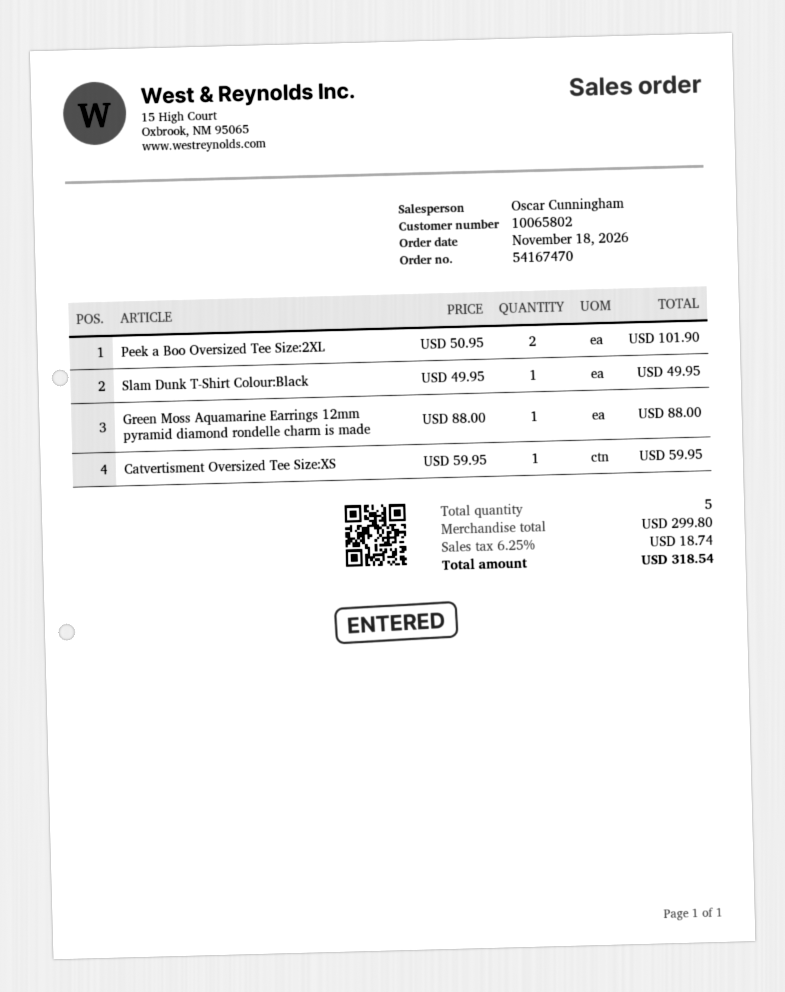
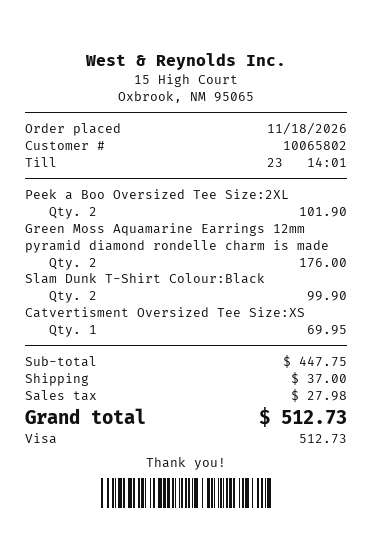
Slam Dunk T-Shirt Colour:Black: 1 for 49.95 -> 2 for 99.90
Green Moss Aquamarine Earrings 12mm pyramid diamond rondelle charm is made: 1 for 88.00 -> 2 for 176.00
Catvertisment Oversized Tee Size:XS: 1 for 59.95 -> 1 for 69.95
subtotal: 299.80 -> 447.75
shipping: none -> 37.00
tax: 18.74 -> 27.98
total: 318.54 -> 512.73

